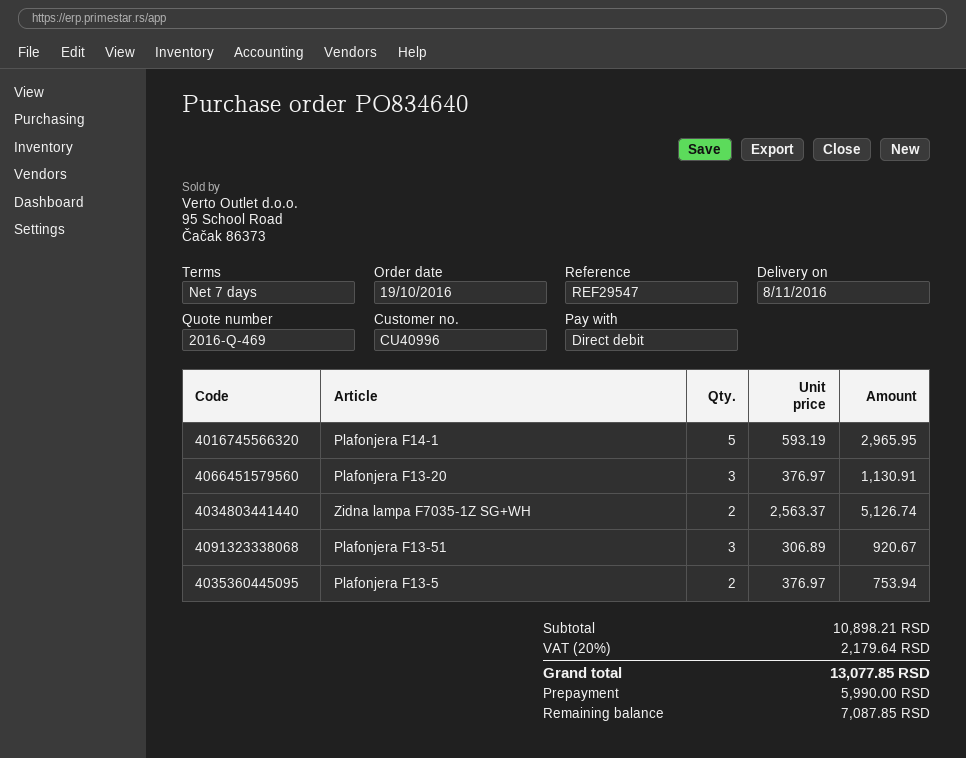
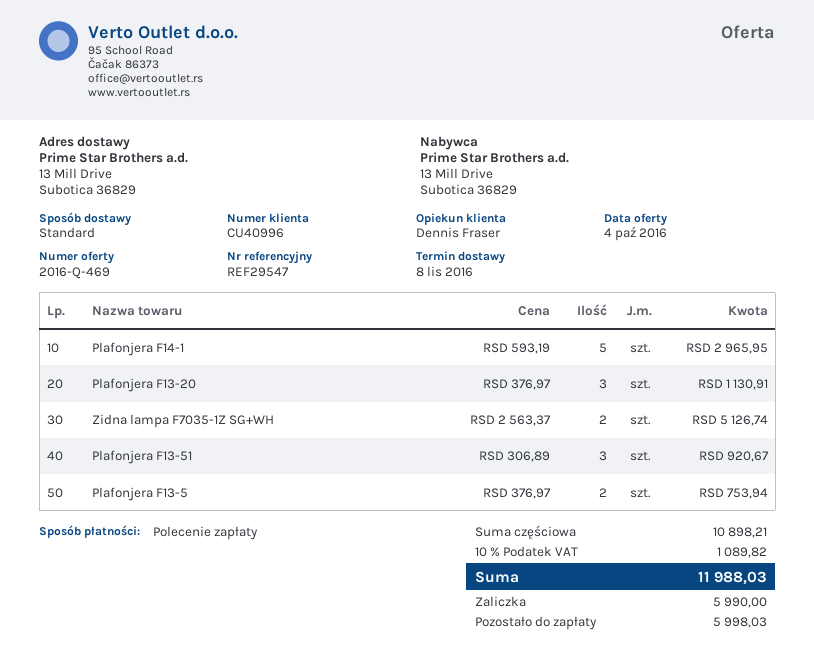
tax: 20% = 2179.64 -> 10% = 1089.82
total: 13077.85 -> 11988.03
balance: 7087.85 -> 5998.03

